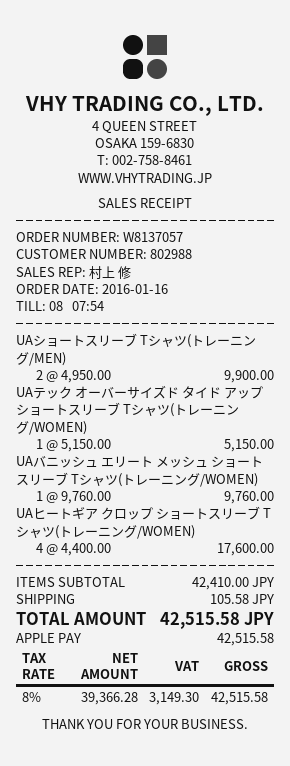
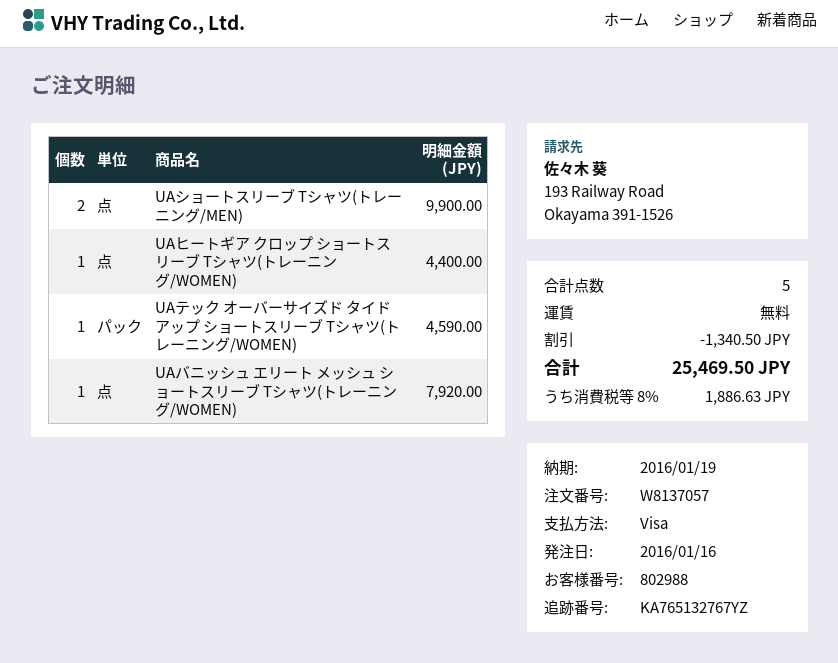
payment method: Apple Pay -> Visa
UAテック オーバーサイズド タイド アップ ショートスリーブ Tシャツ(トレーニング/WOMEN): 1 for 5150.00 -> 1 for 4590.00
UAバニッシュ エリート メッシュ ショートスリーブ Tシャツ(トレーニング/WOMEN): 1 for 9760.00 -> 1 for 7920.00
UAヒートギア クロップ ショートスリーブ Tシャツ(トレーニング/WOMEN): 4 for 17600.00 -> 1 for 4400.00
discount: none -> 1340.50
shipping: 105.58 -> 0.00
tax: 8% = 3149.30 -> 8% = 1886.63
total: 42515.58 -> 25469.50

